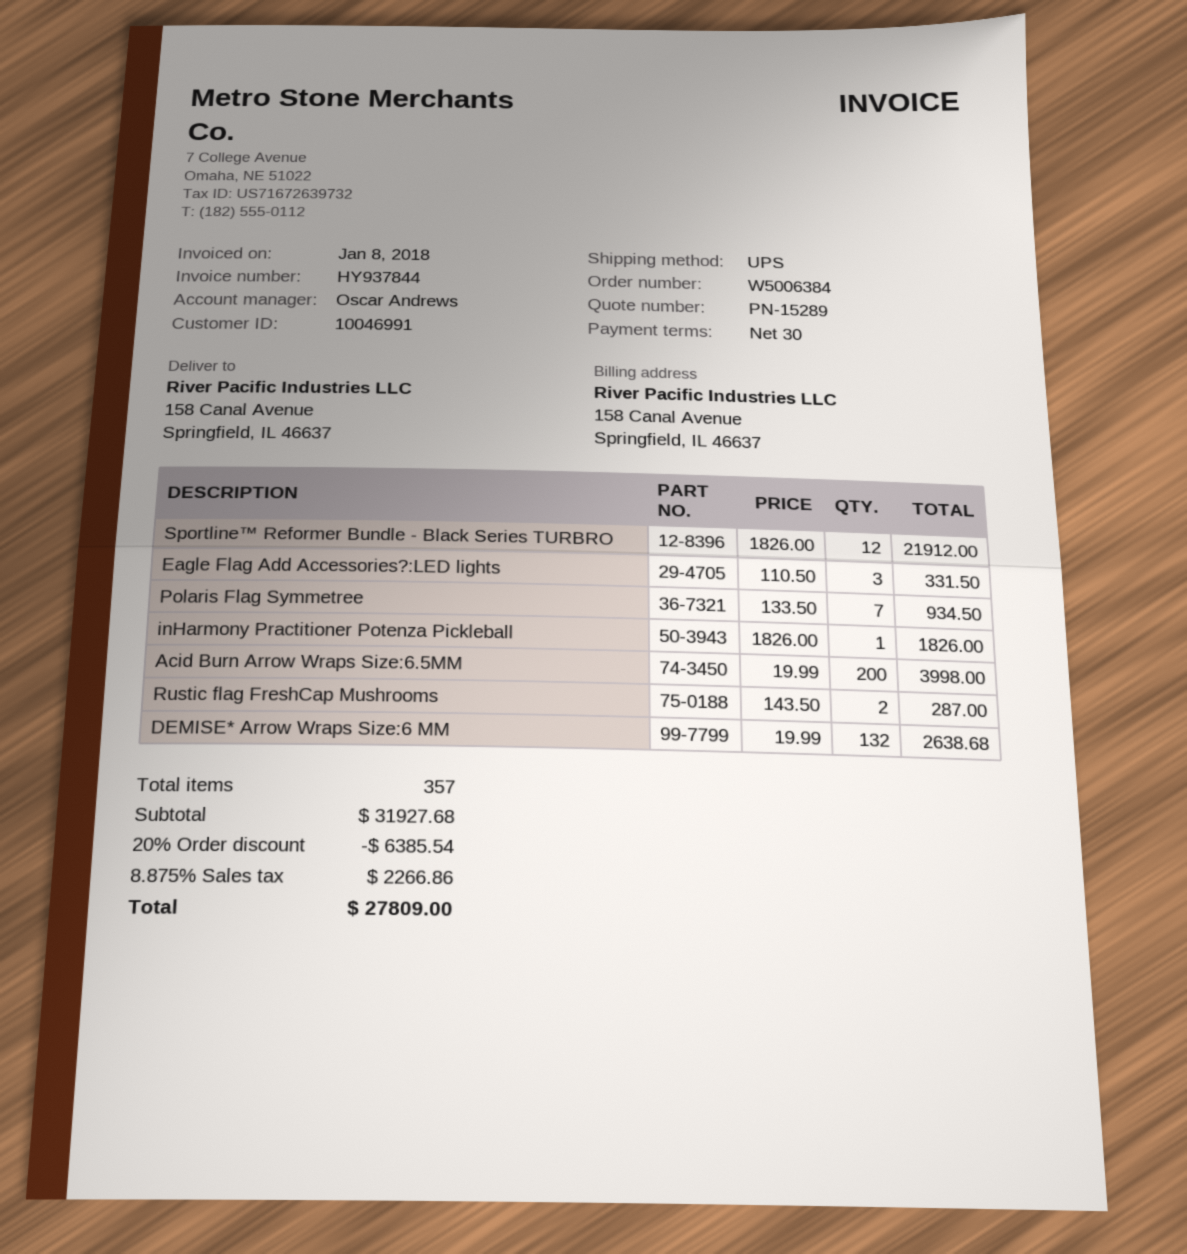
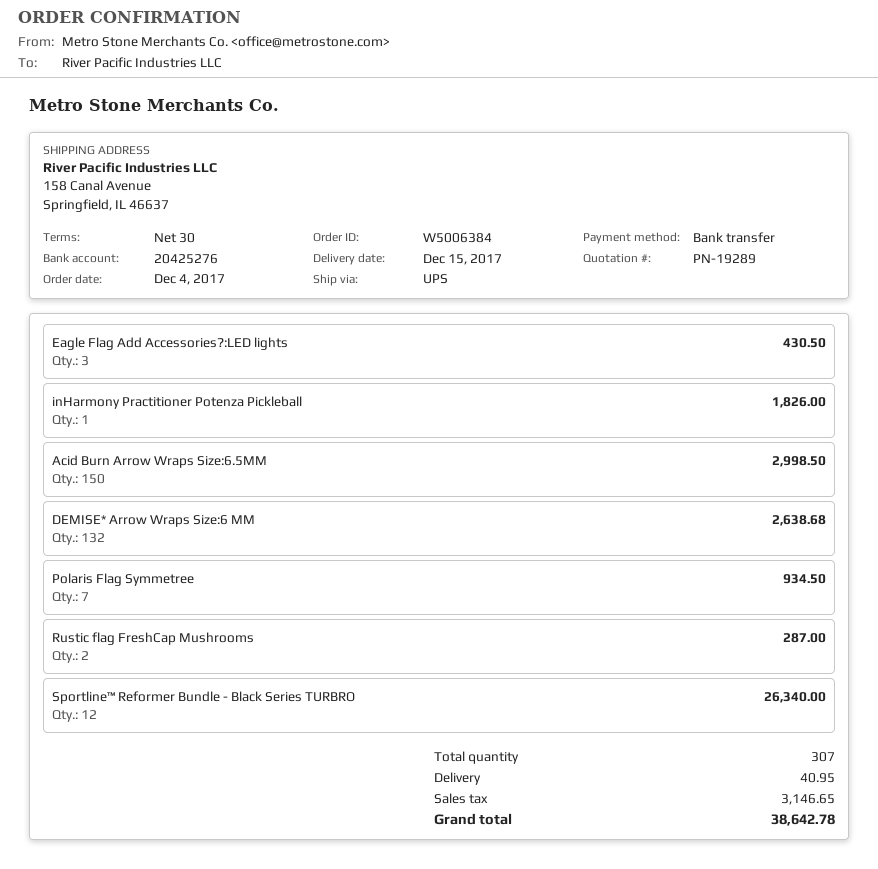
quote number: PN-15289 -> PN-19289
Sportline™ Reformer Bundle - Black Series TURBRO: 12 for 21912.00 -> 12 for 26340.00
Eagle Flag Add Accessories?:LED lights: 3 for 331.50 -> 3 for 430.50
Acid Burn Arrow Wraps Size:6.5MM: 200 for 3998.00 -> 150 for 2998.50
total quantity: 357 -> 307
discount: 20% = 6385.54 -> none
shipping: none -> 40.95
tax: 2266.86 -> 3146.65
total: 27809.00 -> 38642.78

